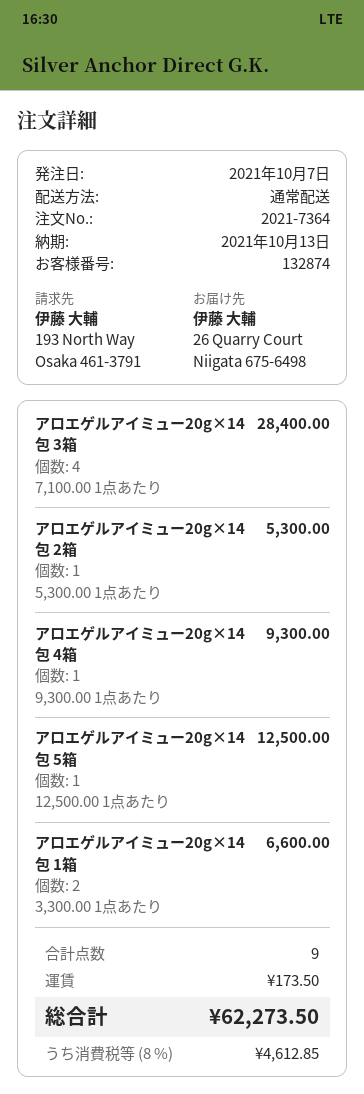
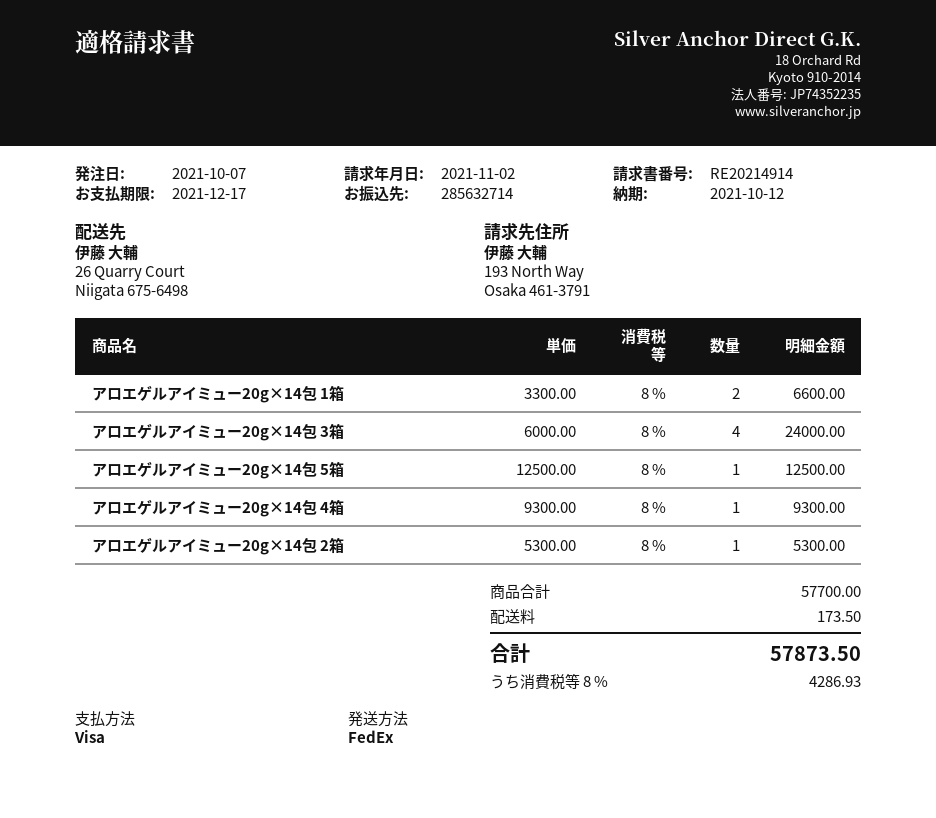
delivery date: 2021-10-13 -> 2021-10-12
shipping method: standard -> FedEx
アロエゲルアイミュー20g×14包 3箱: 4 x 7100.00 = 28400.00 -> 4 x 6000.00 = 24000.00
tax: 8% = 4612.85 -> 8% = 4286.93
total: 62273.50 -> 57873.50

